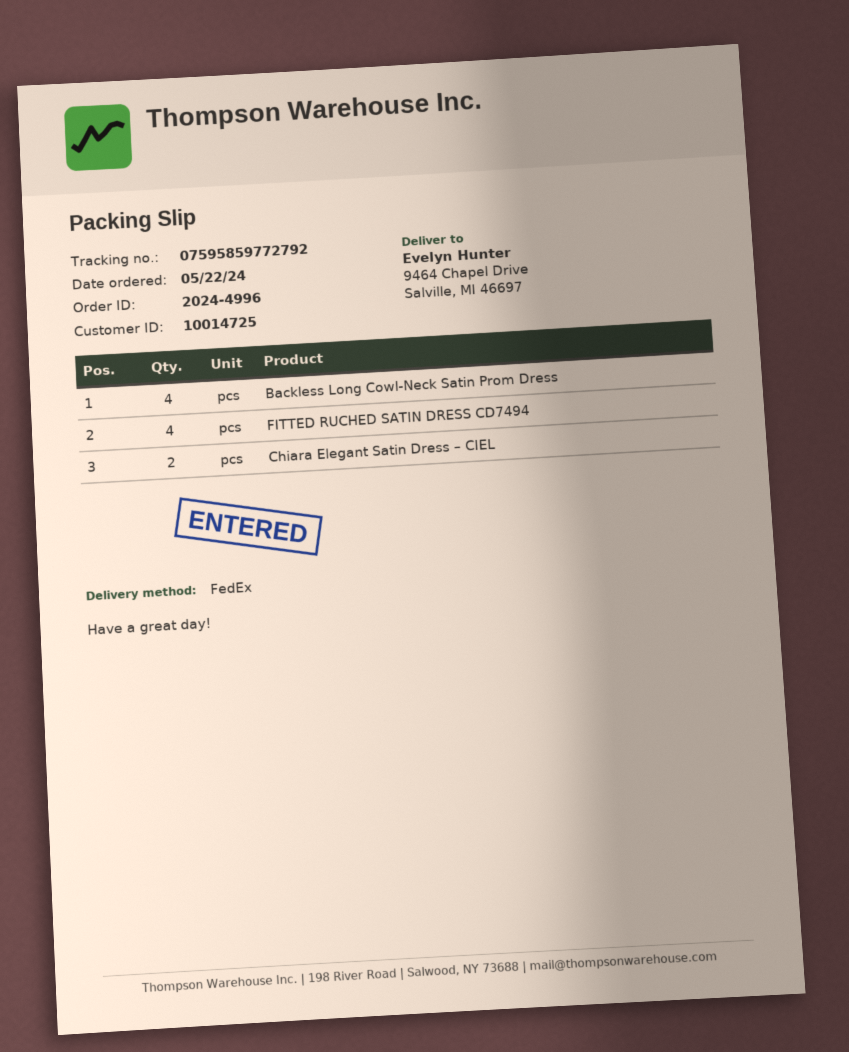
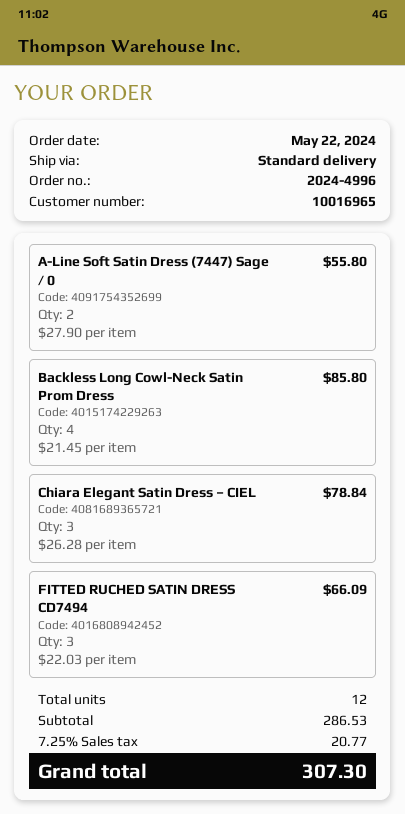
customer number: 10014725 -> 10016965
shipping method: FedEx -> standard
FITTED RUCHED SATIN DRESS CD7494: 4 -> 3
Chiara Elegant Satin Dress – CIEL: 2 -> 3
A-Line Soft Satin Dress (7447) Sage / 0: none -> 2

